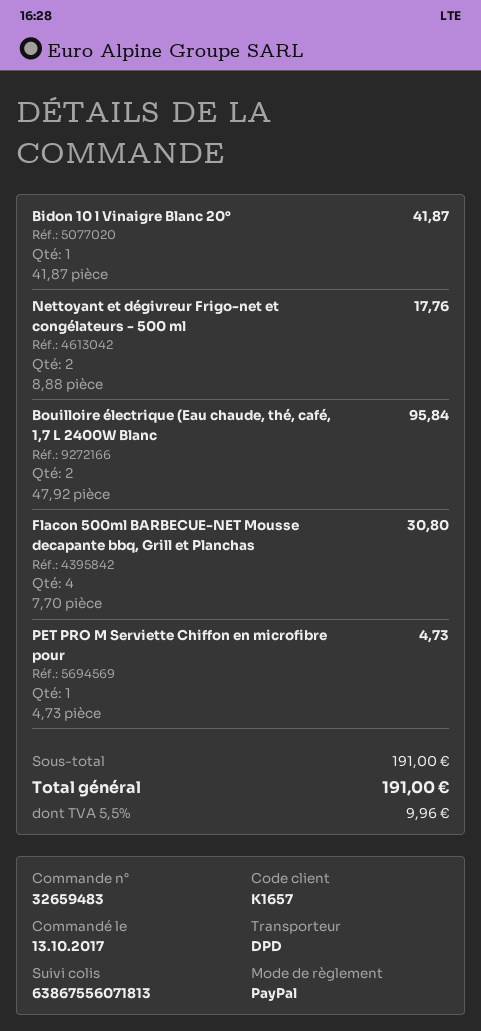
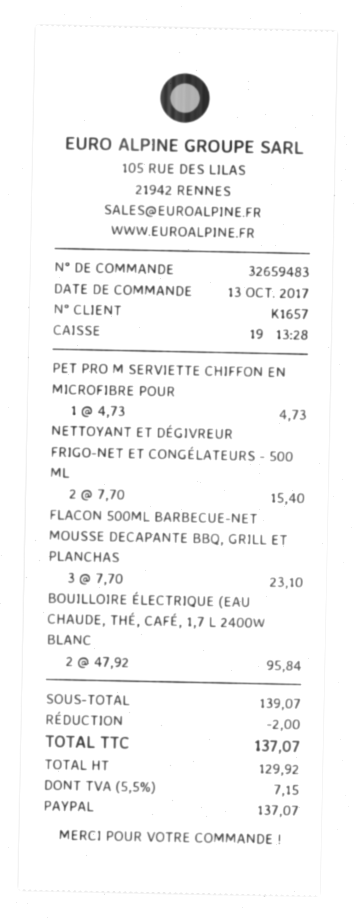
Bidon 10 l Vinaigre Blanc 20°: 1 x 41.87 = 41.87 -> none
Nettoyant et dégivreur Frigo-net et congélateurs - 500 ml: 2 x 8.88 = 17.76 -> 2 x 7.70 = 15.40
Flacon 500ml BARBECUE-NET Mousse decapante bbq, Grill et Planchas: 4 x 7.70 = 30.80 -> 3 x 7.70 = 23.10
subtotal: 191.00 -> 139.07
discount: none -> 2.00
tax: 5.5% = 9.96 -> 5.5% = 7.15
total: 191.00 -> 137.07

